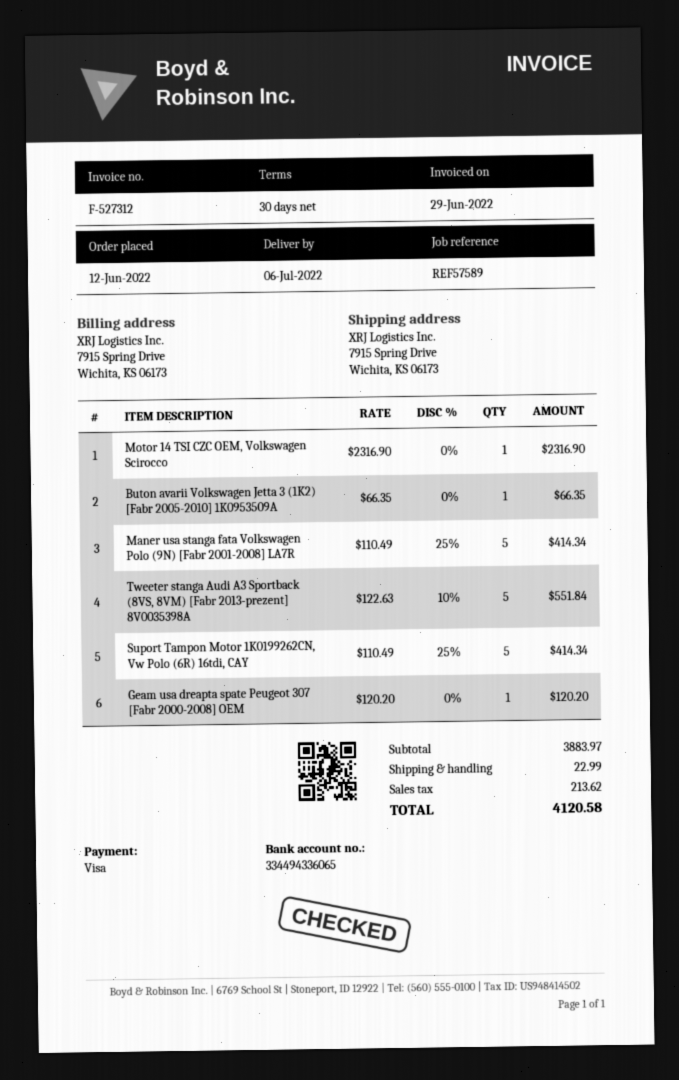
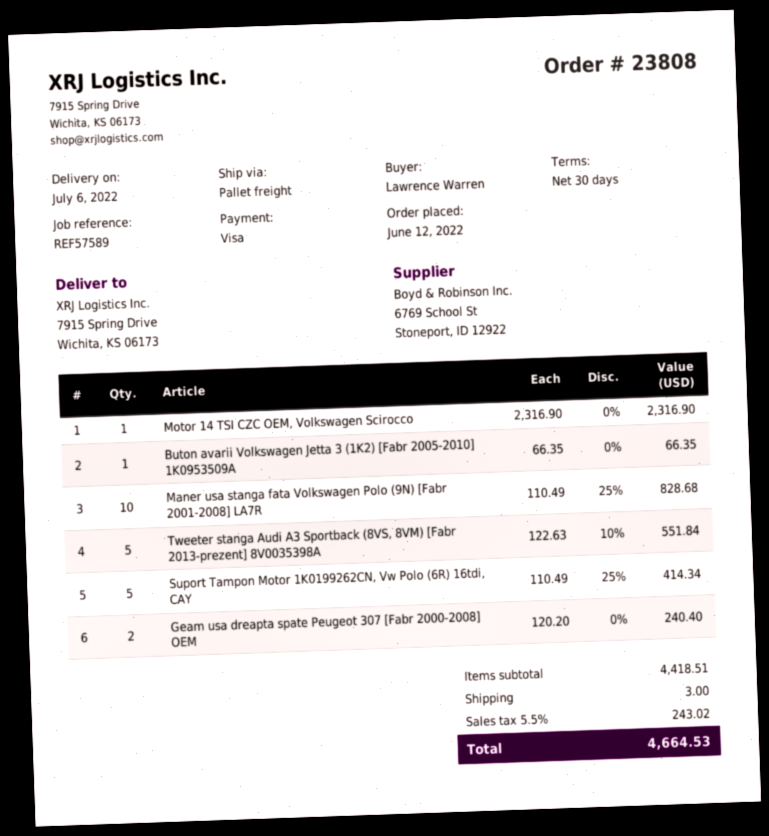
Maner usa stanga fata Volkswagen Polo (9N) [Fabr 2001-2008] LA7R: 5 x 110.49 - 25% = 414.34 -> 10 x 110.49 - 25% = 828.68
Geam usa dreapta spate Peugeot 307 [Fabr 2000-2008] OEM: 1 x 120.20 = 120.20 -> 2 x 120.20 = 240.40
subtotal: 3883.97 -> 4418.51
shipping: 22.99 -> 3.00
tax: 213.62 -> 243.02
total: 4120.58 -> 4664.53

